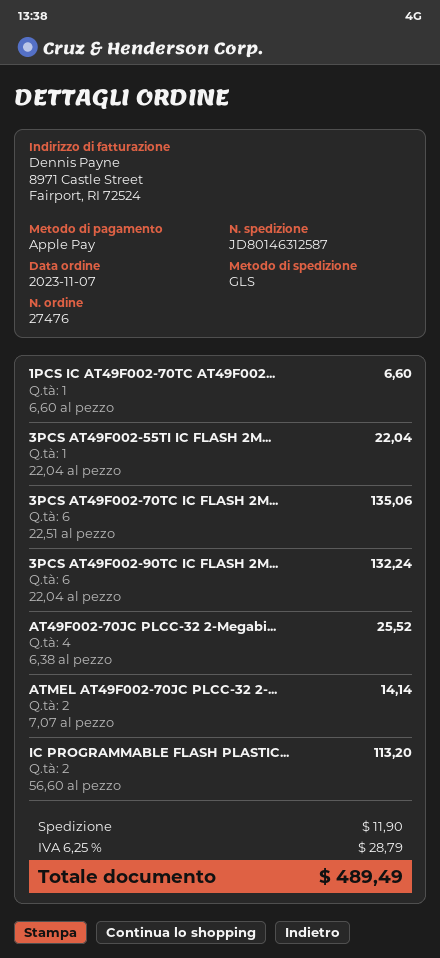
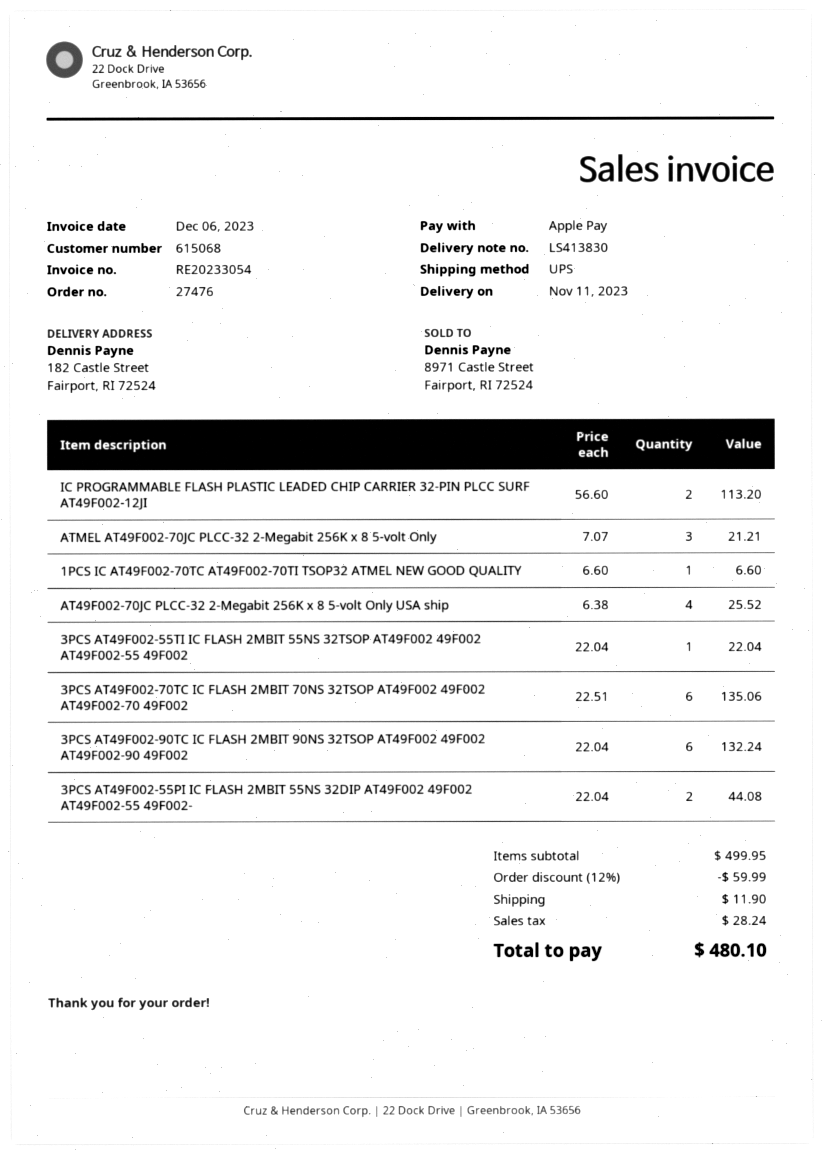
shipping method: GLS -> UPS
ATMEL AT49F002-70JC PLCC-32 2-...: 2 x 7.07 = 14.14 -> 3 x 7.07 = 21.21
3PCS AT49F002-55PI IC FLASH 2MBIT 55NS 32DIP AT49F002 49F002 AT49F002-55 49F002-: none -> 2 x 22.04 = 44.08
discount: none -> 12% = 59.99
tax: 28.79 -> 28.24
total: 489.49 -> 480.10

